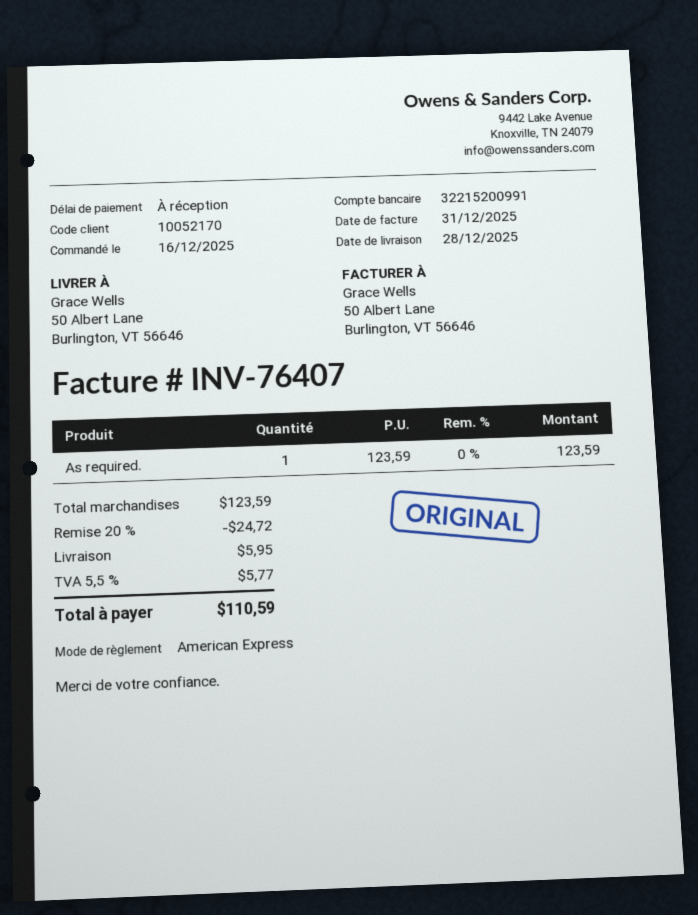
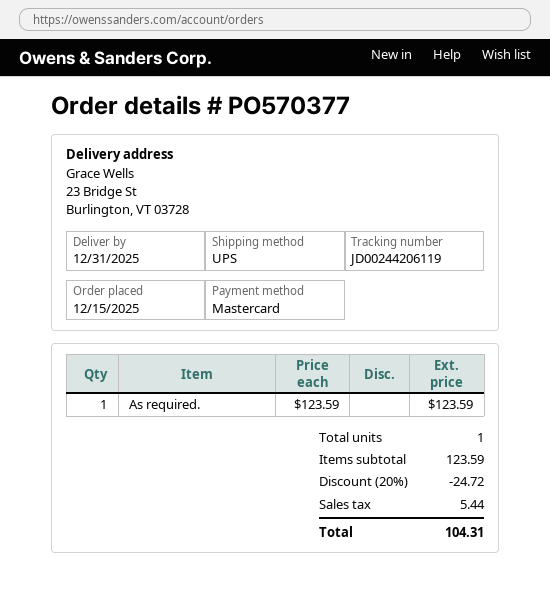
order date: 2025-12-16 -> 2025-12-15
delivery date: 2025-12-28 -> 2025-12-31
payment method: American Express -> Mastercard
ship to: 50 Albert Lane, Burlington, VT 56646 -> 23 Bridge St, Burlington, VT 03728
shipping: 5.95 -> none
tax: 5.77 -> 5.44
total: 110.59 -> 104.31

